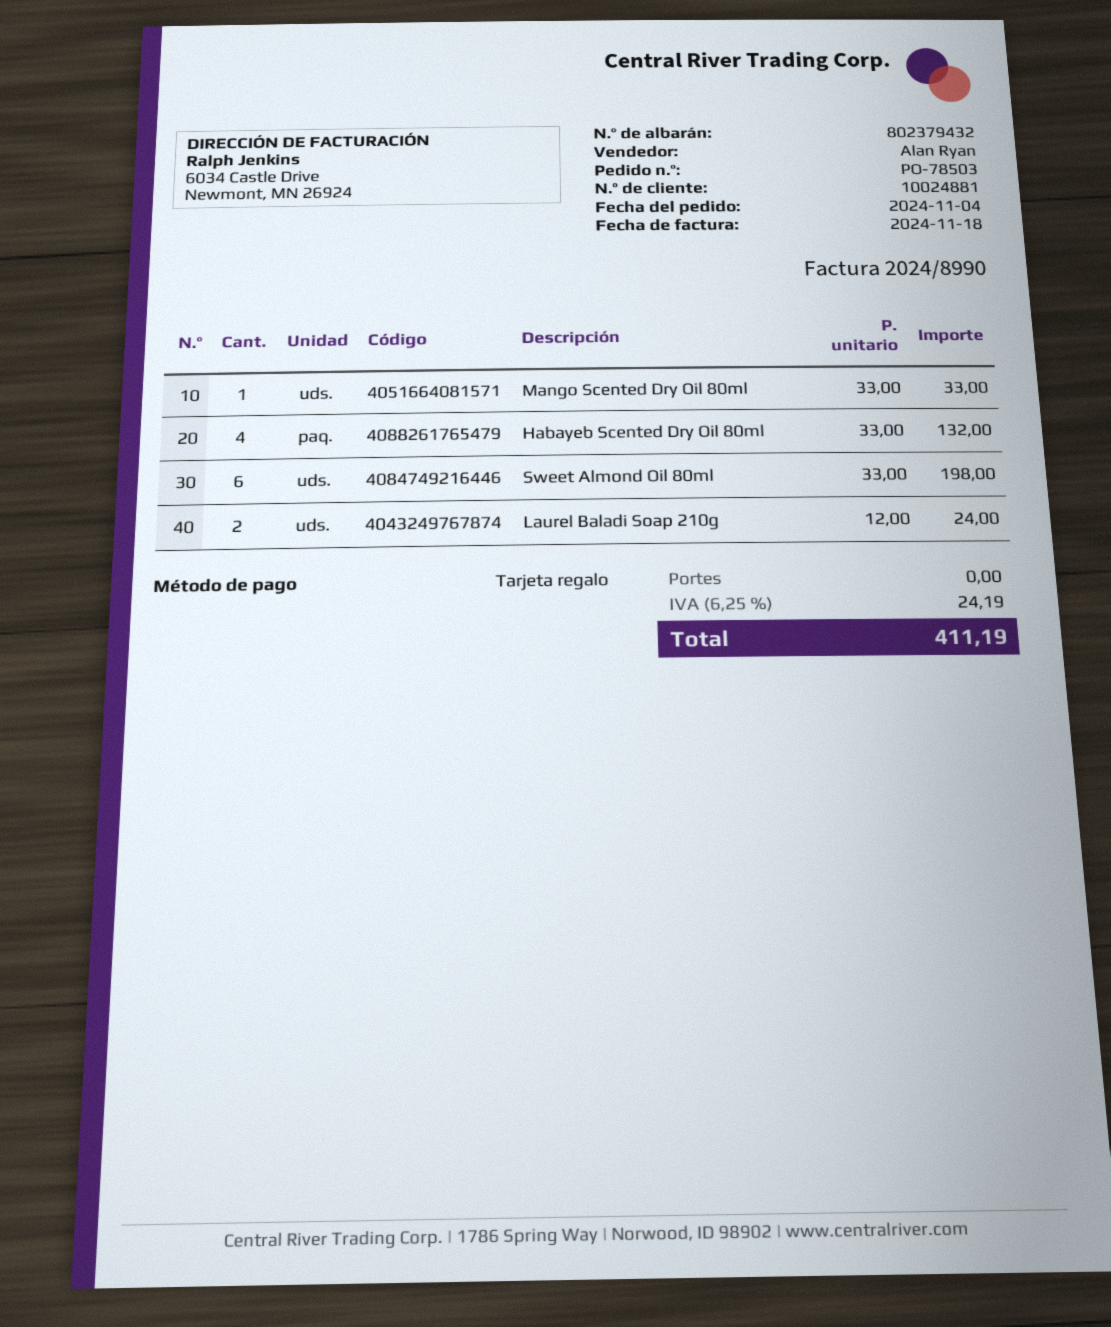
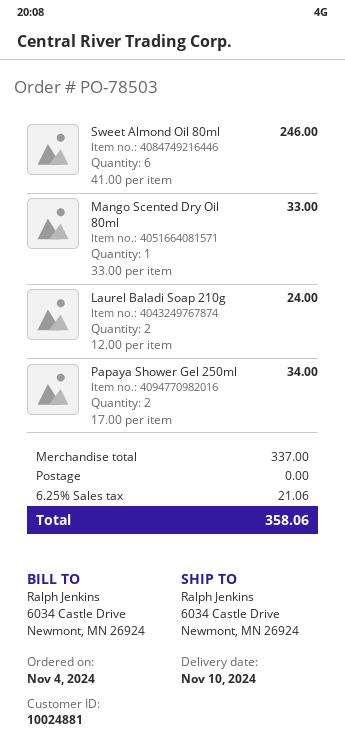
Habayeb Scented Dry Oil 80ml: 4 x 33.00 = 132.00 -> none
Sweet Almond Oil 80ml: 6 x 33.00 = 198.00 -> 6 x 41.00 = 246.00
Papaya Shower Gel 250ml: none -> 2 x 17.00 = 34.00
tax: 6.25% = 24.19 -> 6.25% = 21.06
total: 411.19 -> 358.06

